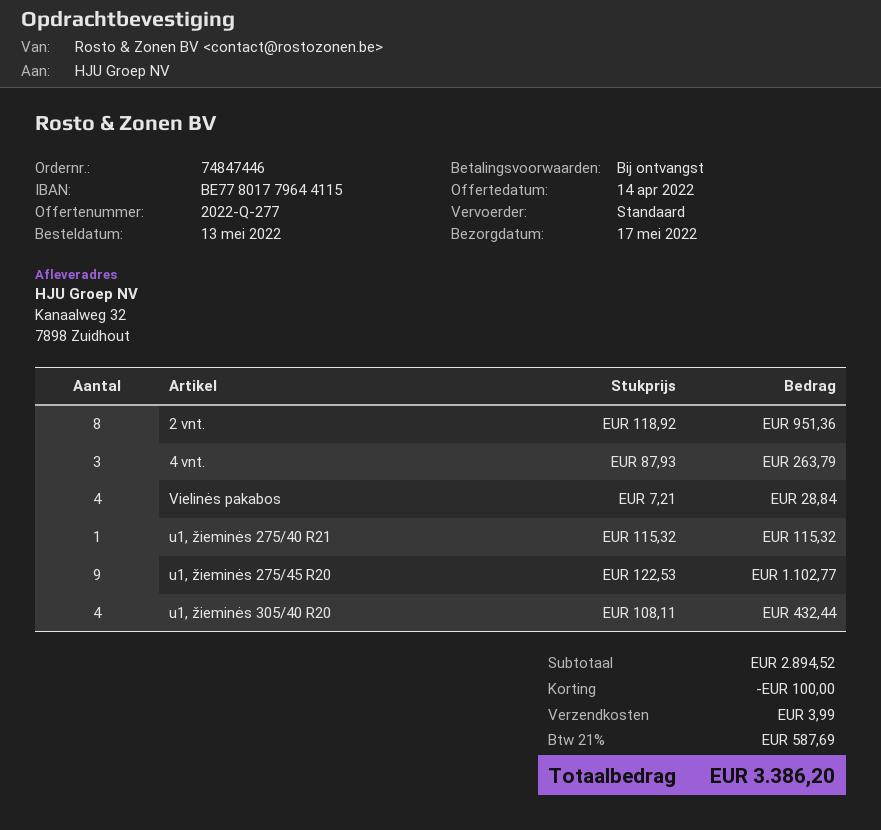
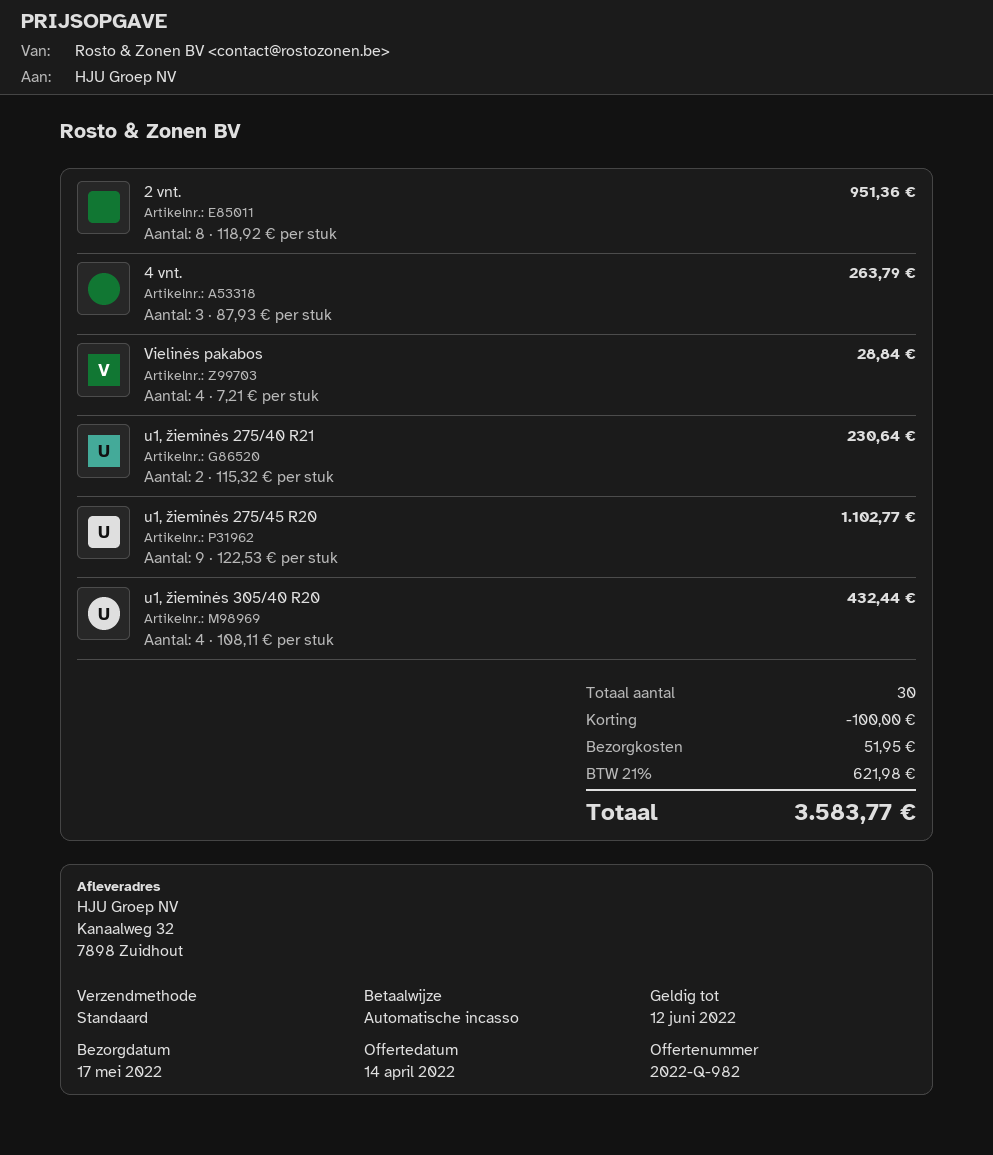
quote number: 2022-Q-277 -> 2022-Q-982
u1, žieminės 275/40 R21: 1 x 115.32 = 115.32 -> 2 x 115.32 = 230.64
shipping: 3.99 -> 51.95
tax: 21% = 587.69 -> 21% = 621.98
total: 3386.20 -> 3583.77

